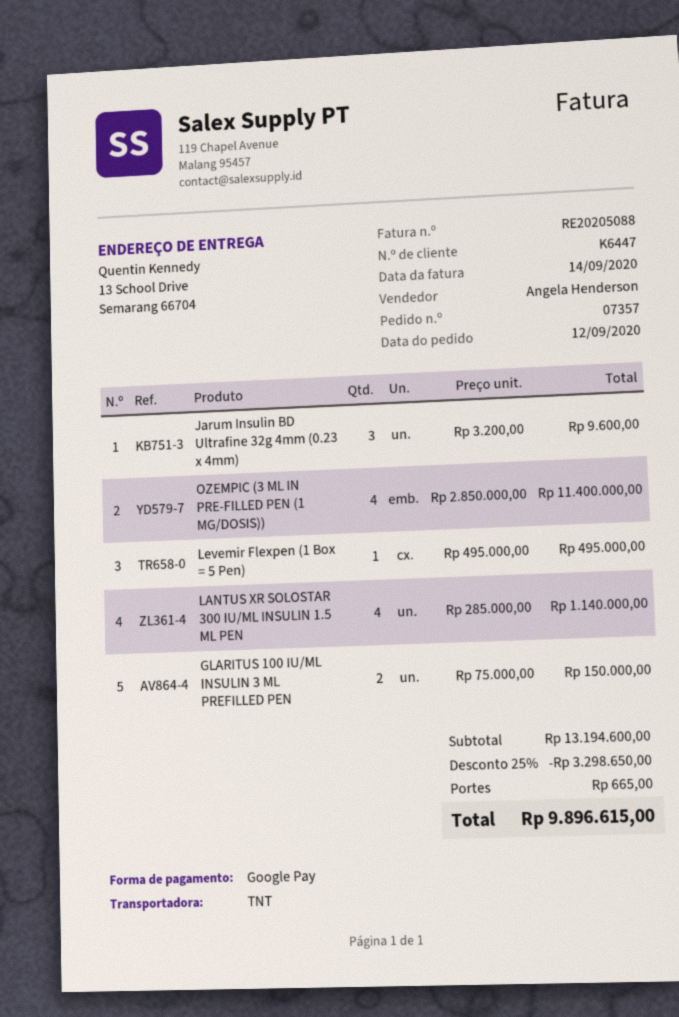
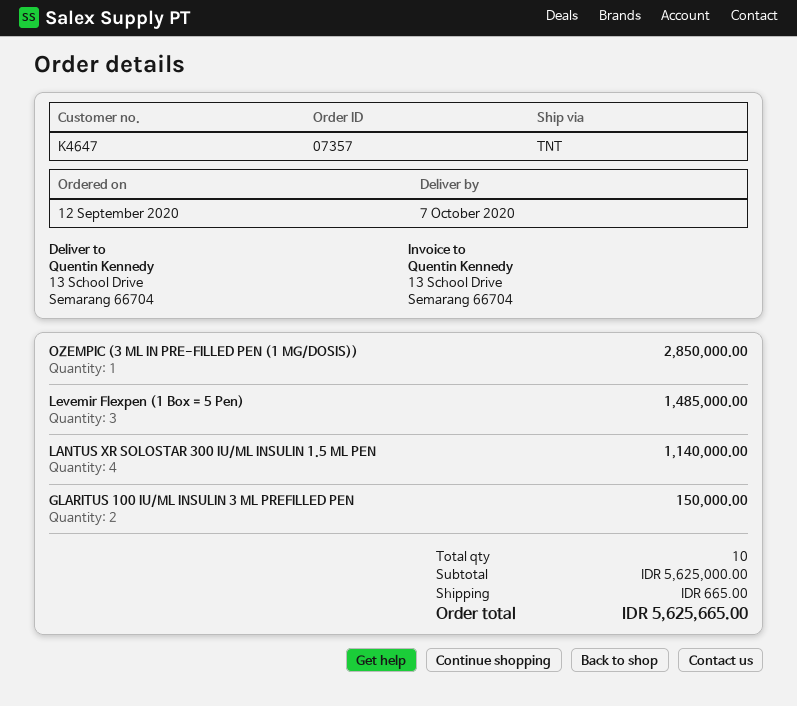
customer number: K6447 -> K4647
Jarum Insulin BD Ultrafine 32g 4mm (0.23 x 4mm): 3 for 9600.00 -> none
OZEMPIC (3 ML IN PRE-FILLED PEN (1 MG/DOSIS)): 4 for 11400000.00 -> 1 for 2850000.00
Levemir Flexpen (1 Box = 5 Pen): 1 for 495000.00 -> 3 for 1485000.00
subtotal: 13194600.00 -> 5625000.00
discount: 25% = 3298650.00 -> none
total: 9896615.00 -> 5625665.00

